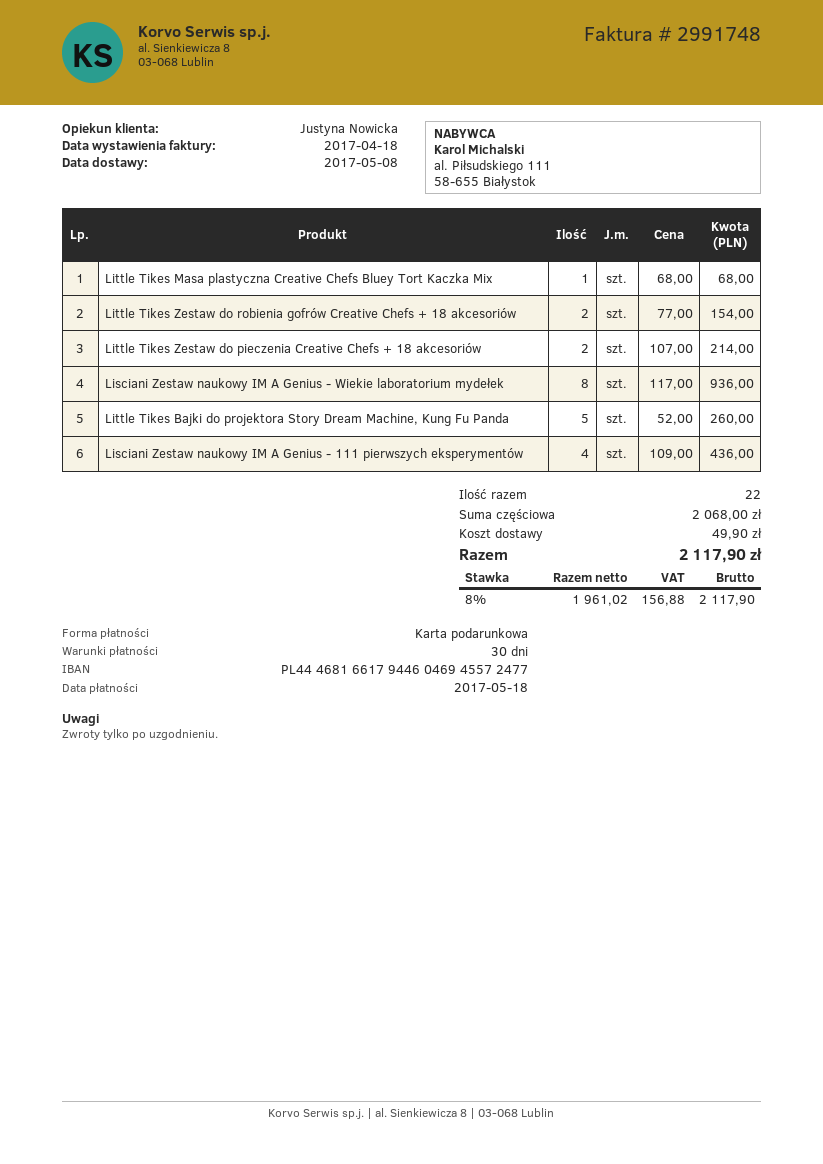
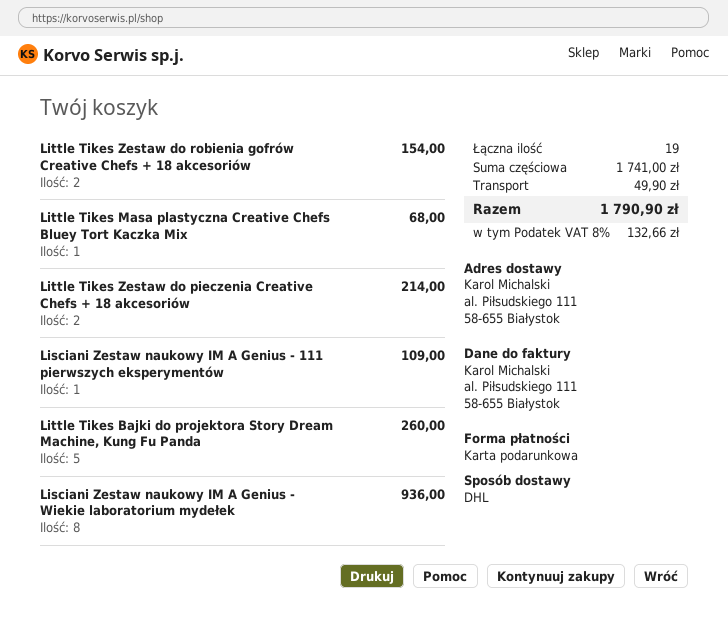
Lisciani Zestaw naukowy IM A Genius - 111 pierwszych eksperymentów: 4 for 436.00 -> 1 for 109.00
total quantity: 22 -> 19
subtotal: 2068.00 -> 1741.00
tax: 8% = 156.88 -> 8% = 132.66
total: 2117.90 -> 1790.90

